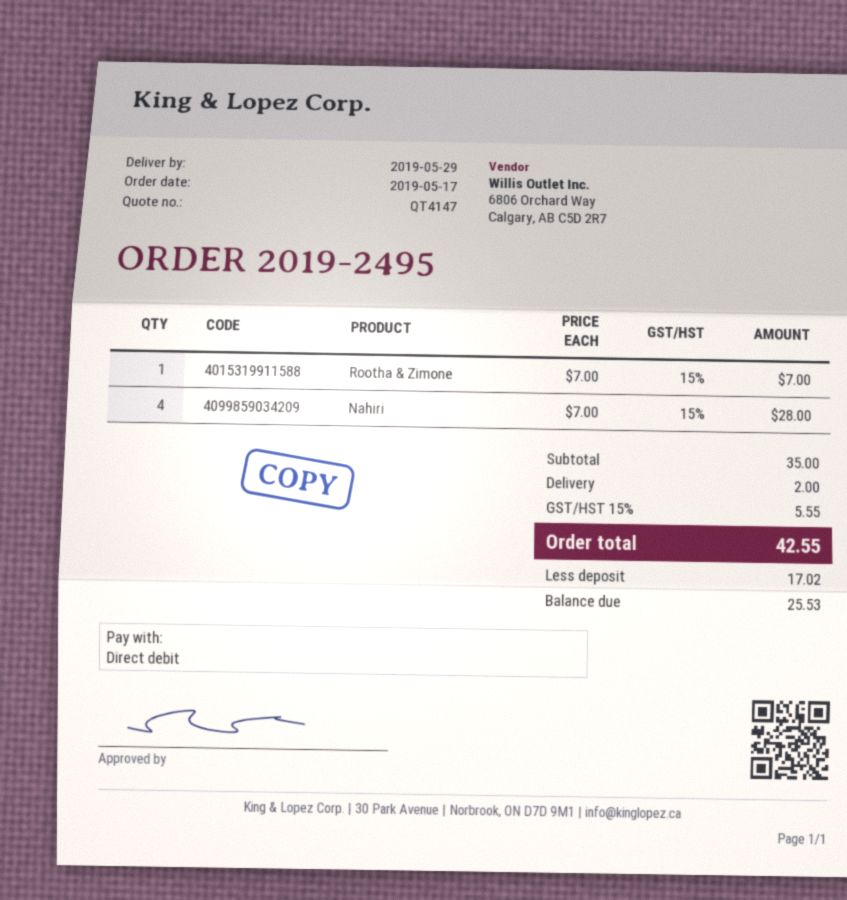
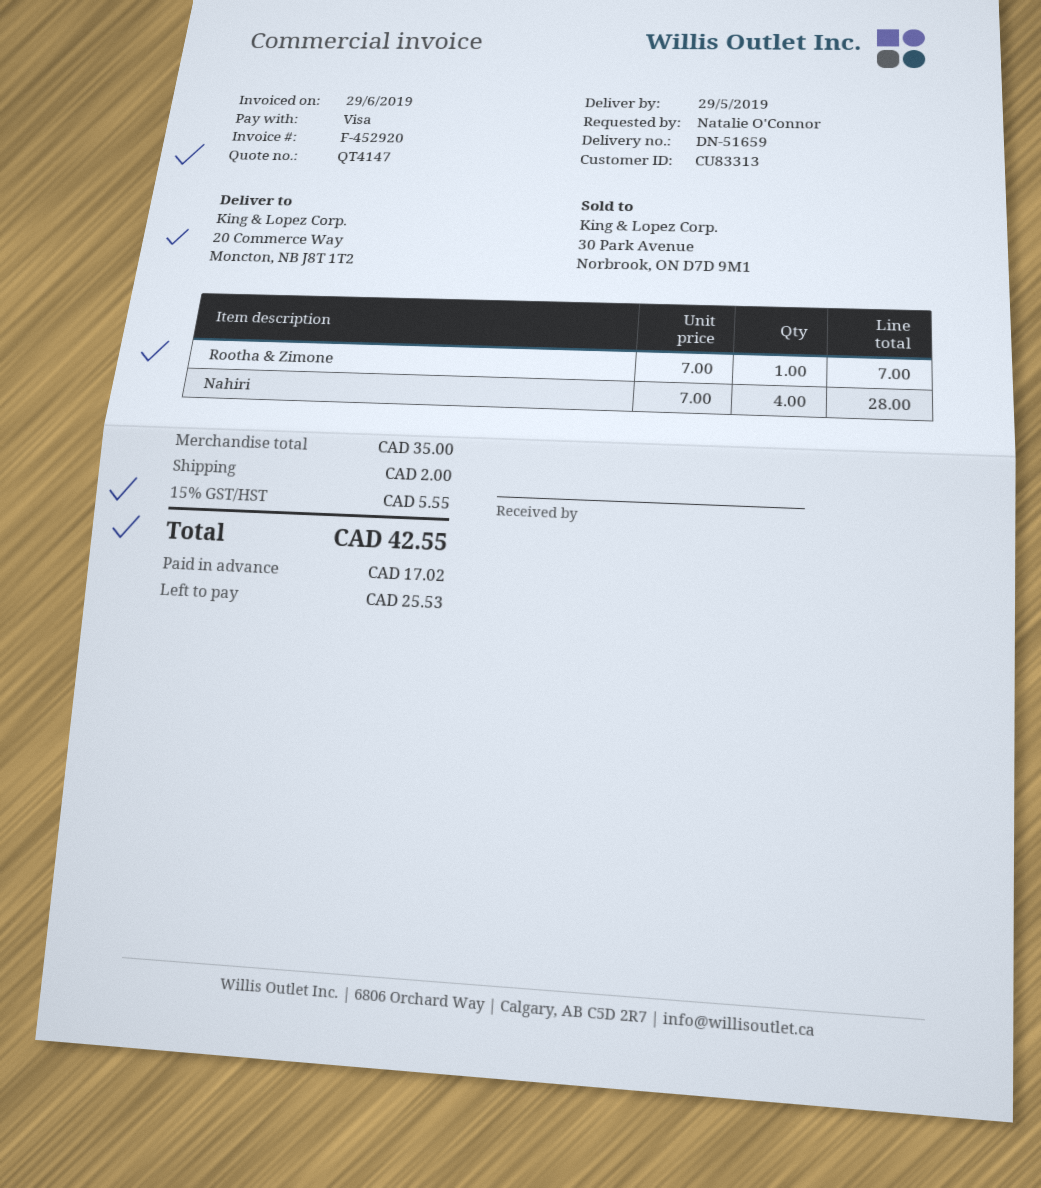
payment method: direct debit -> Visa

